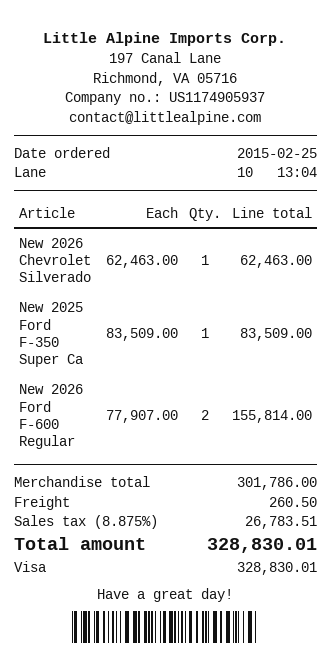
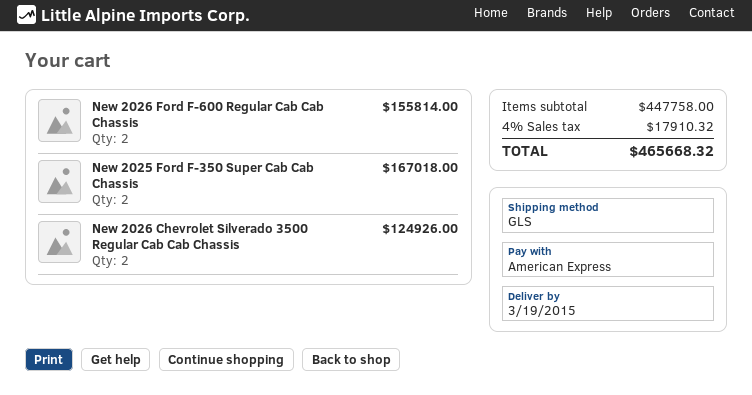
payment method: Visa -> American Express
New 2026 Chevrolet Silverado: 1 for 62463.00 -> 2 for 124926.00
New 2025 Ford F-350 Super Ca: 1 for 83509.00 -> 2 for 167018.00
subtotal: 301786.00 -> 447758.00
shipping: 260.50 -> none
tax: 8.875% = 26783.51 -> 4% = 17910.32
total: 328830.01 -> 465668.32

